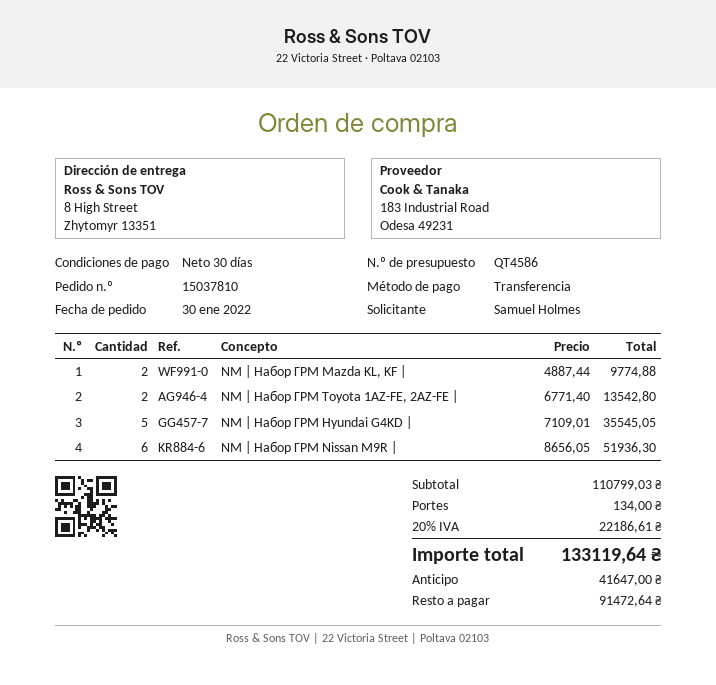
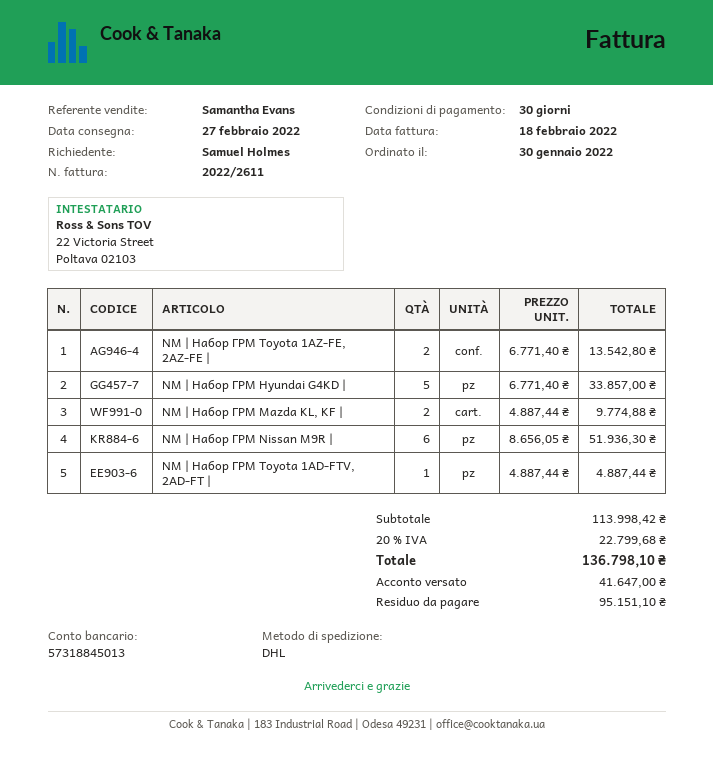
NM | Набор ГРМ Hyundai G4KD |: 5 x 7109.01 = 35545.05 -> 5 x 6771.40 = 33857.00
NM | Набор ГРМ Toyota 1AD-FTV, 2AD-FT |: none -> 1 x 4887.44 = 4887.44
subtotal: 110799.03 -> 113998.42
shipping: 134.00 -> none
tax: 20% = 22186.61 -> 20% = 22799.68
total: 133119.64 -> 136798.10
balance: 91472.64 -> 95151.10

